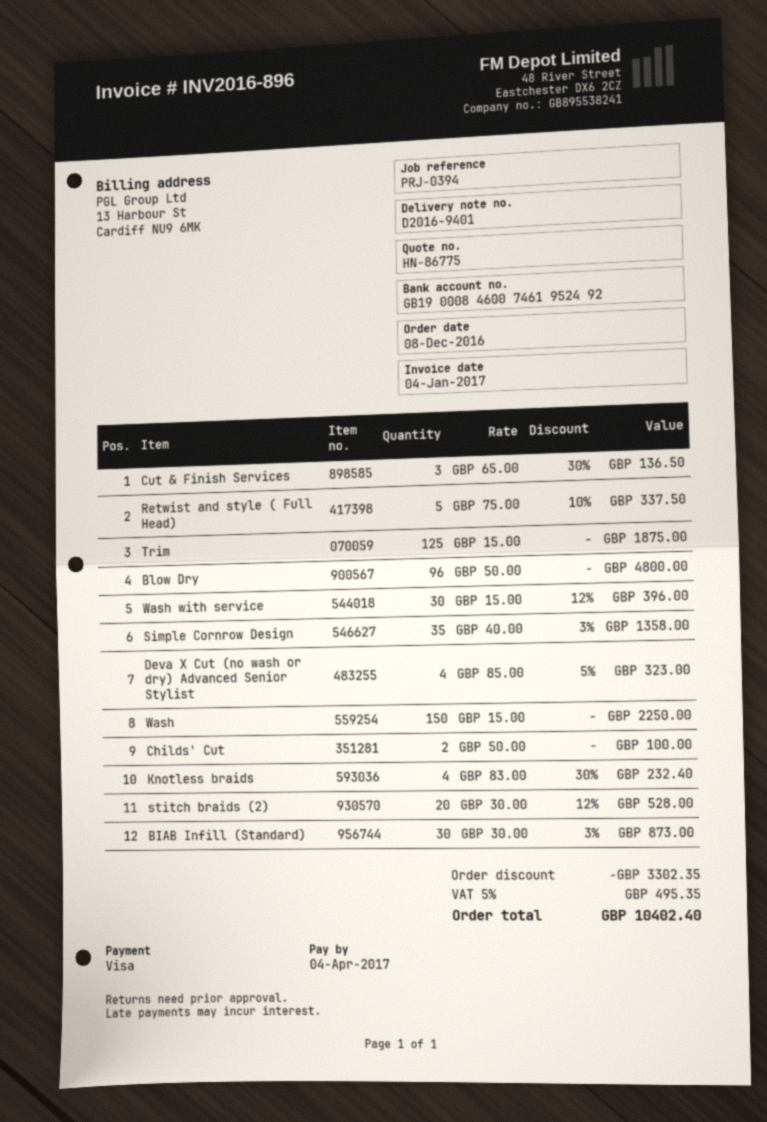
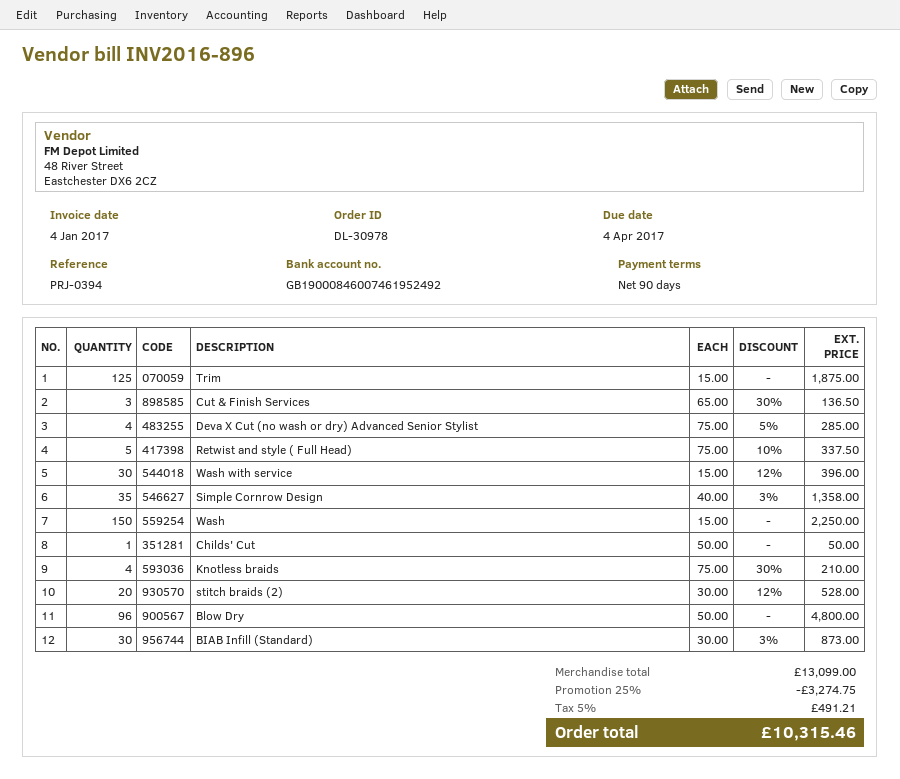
Deva X Cut (no wash or dry) Advanced Senior Stylist: 4 x 85.00 - 5% = 323.00 -> 4 x 75.00 - 5% = 285.00
Childs' Cut: 2 x 50.00 = 100.00 -> 1 x 50.00 = 50.00
Knotless braids: 4 x 83.00 - 30% = 232.40 -> 4 x 75.00 - 30% = 210.00
discount: 3302.35 -> 3274.75
tax: 5% = 495.35 -> 5% = 491.21
total: 10402.40 -> 10315.46

